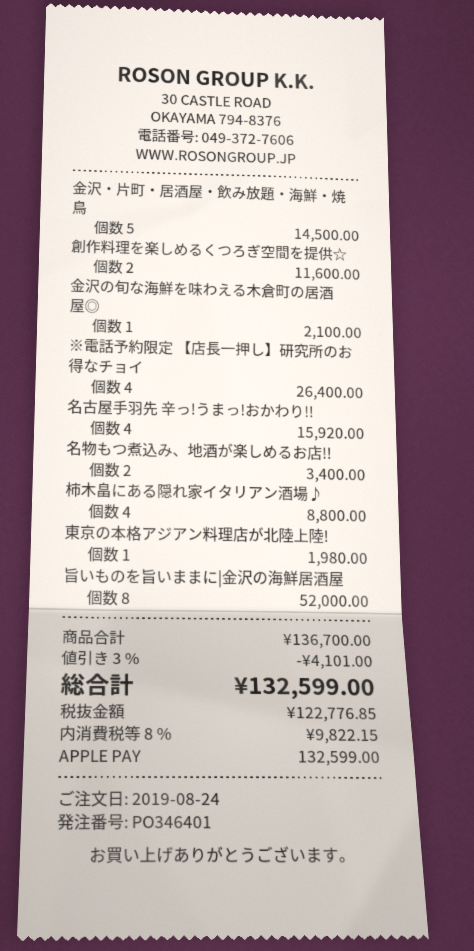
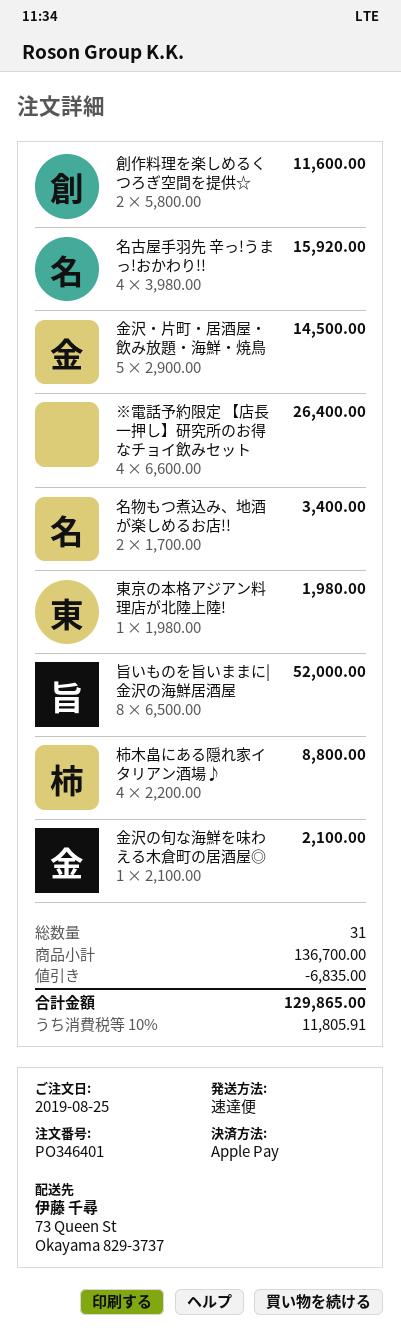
order date: 2019-08-24 -> 2019-08-25
discount: 4101.00 -> 6835.00
tax: 8% = 9822.15 -> 10% = 11805.91
total: 132599.00 -> 129865.00

